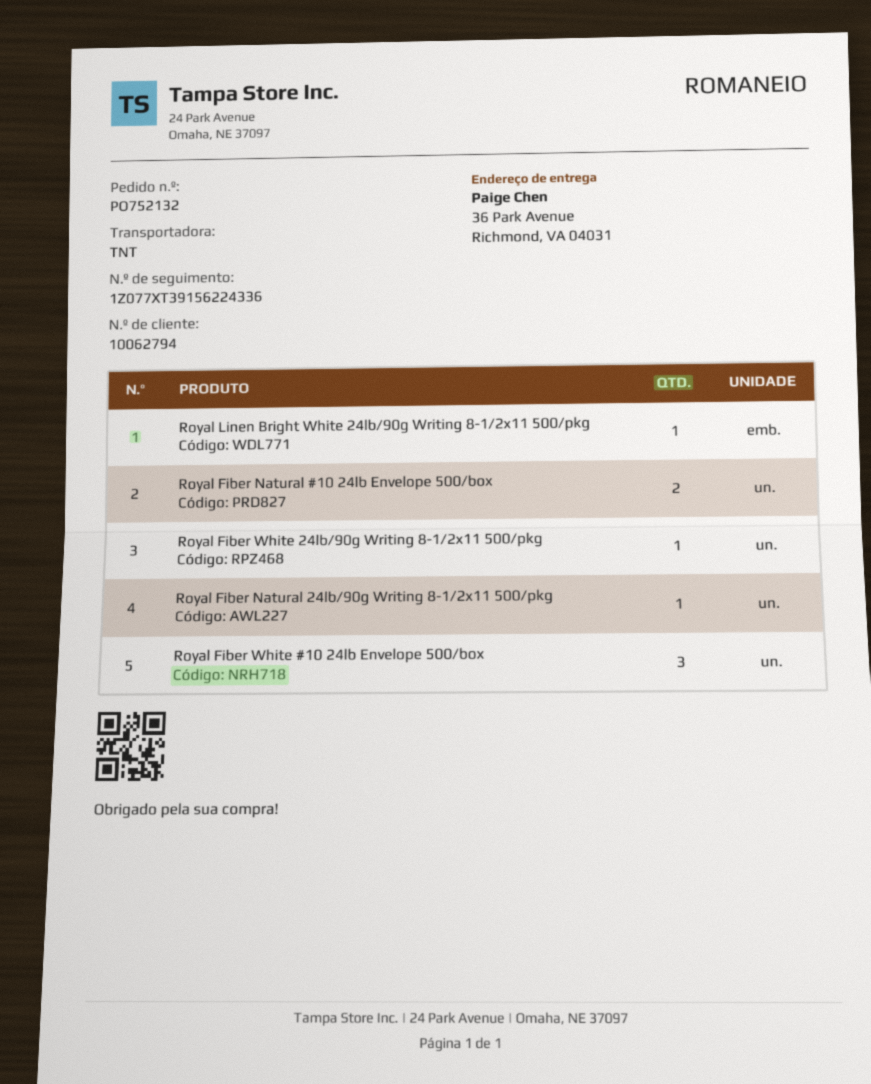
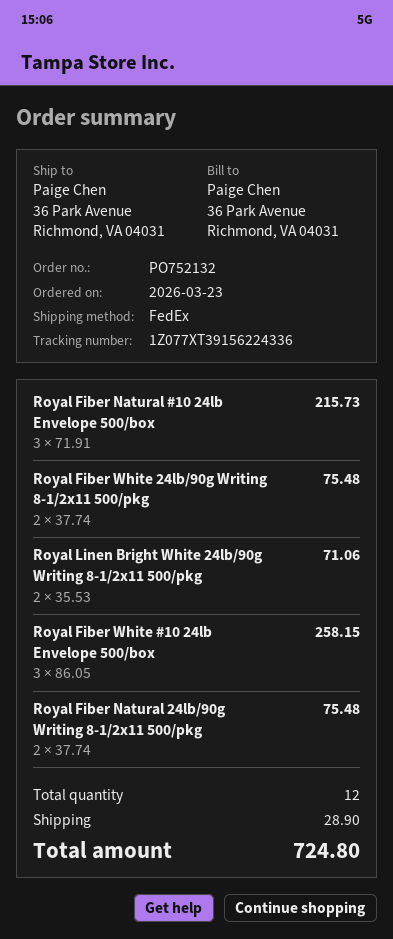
shipping method: TNT -> FedEx
Royal Linen Bright White 24lb/90g Writing 8-1/2x11 500/pkg: 1 -> 2
Royal Fiber Natural #10 24lb Envelope 500/box: 2 -> 3
Royal Fiber White 24lb/90g Writing 8-1/2x11 500/pkg: 1 -> 2
Royal Fiber Natural 24lb/90g Writing 8-1/2x11 500/pkg: 1 -> 2

